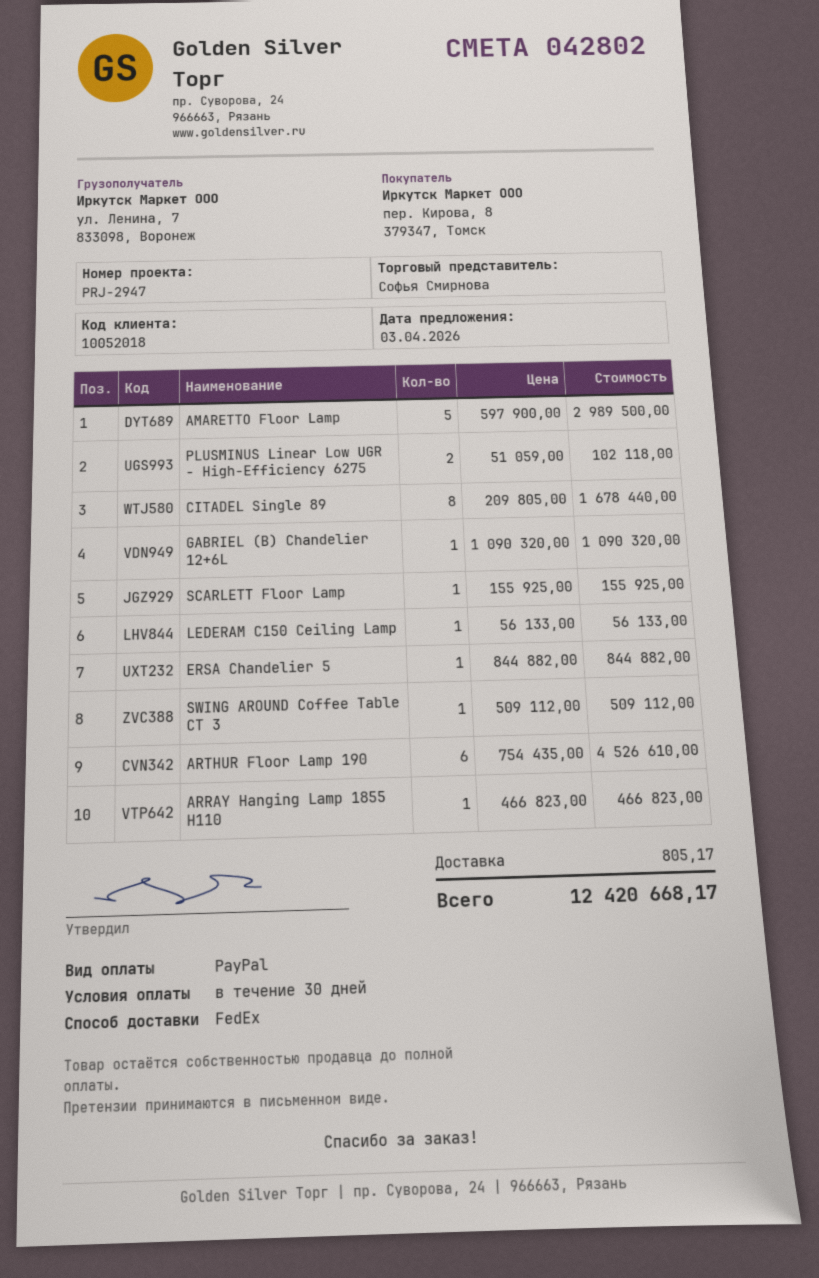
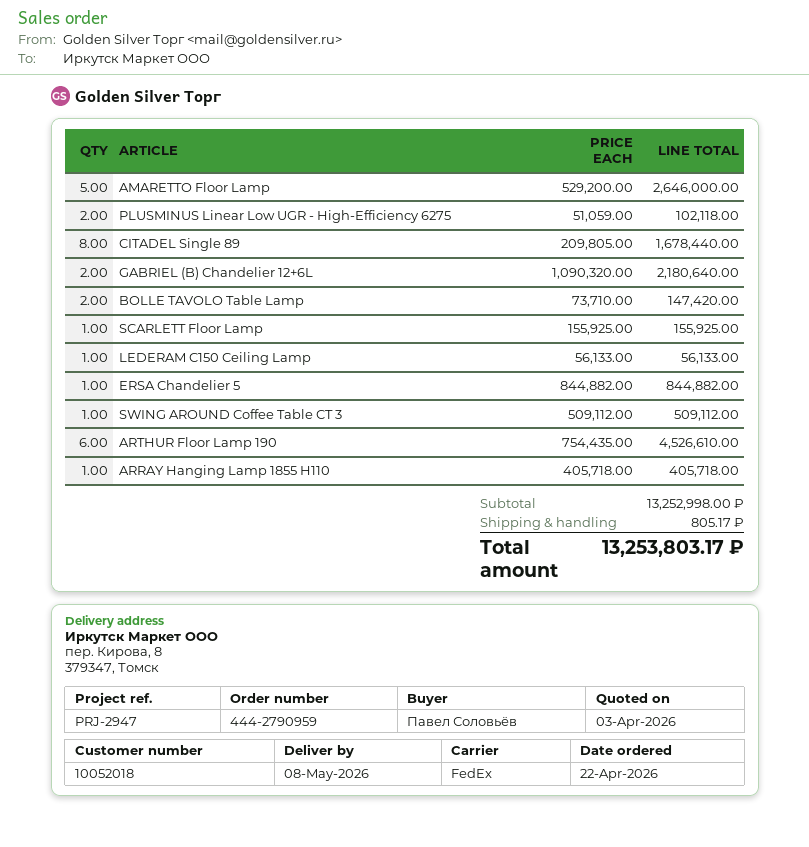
ship to: ул. Ленина, 7, 833098, Воронеж -> пер. Кирова, 8, 379347, Томск
AMARETTO Floor Lamp: 5 x 597900.00 = 2989500.00 -> 5 x 529200.00 = 2646000.00
GABRIEL (B) Chandelier 12+6L: 1 x 1090320.00 = 1090320.00 -> 2 x 1090320.00 = 2180640.00
ARRAY Hanging Lamp 1855 H110: 1 x 466823.00 = 466823.00 -> 1 x 405718.00 = 405718.00
BOLLE TAVOLO Table Lamp: none -> 2 x 73710.00 = 147420.00
total: 12420668.17 -> 13253803.17

